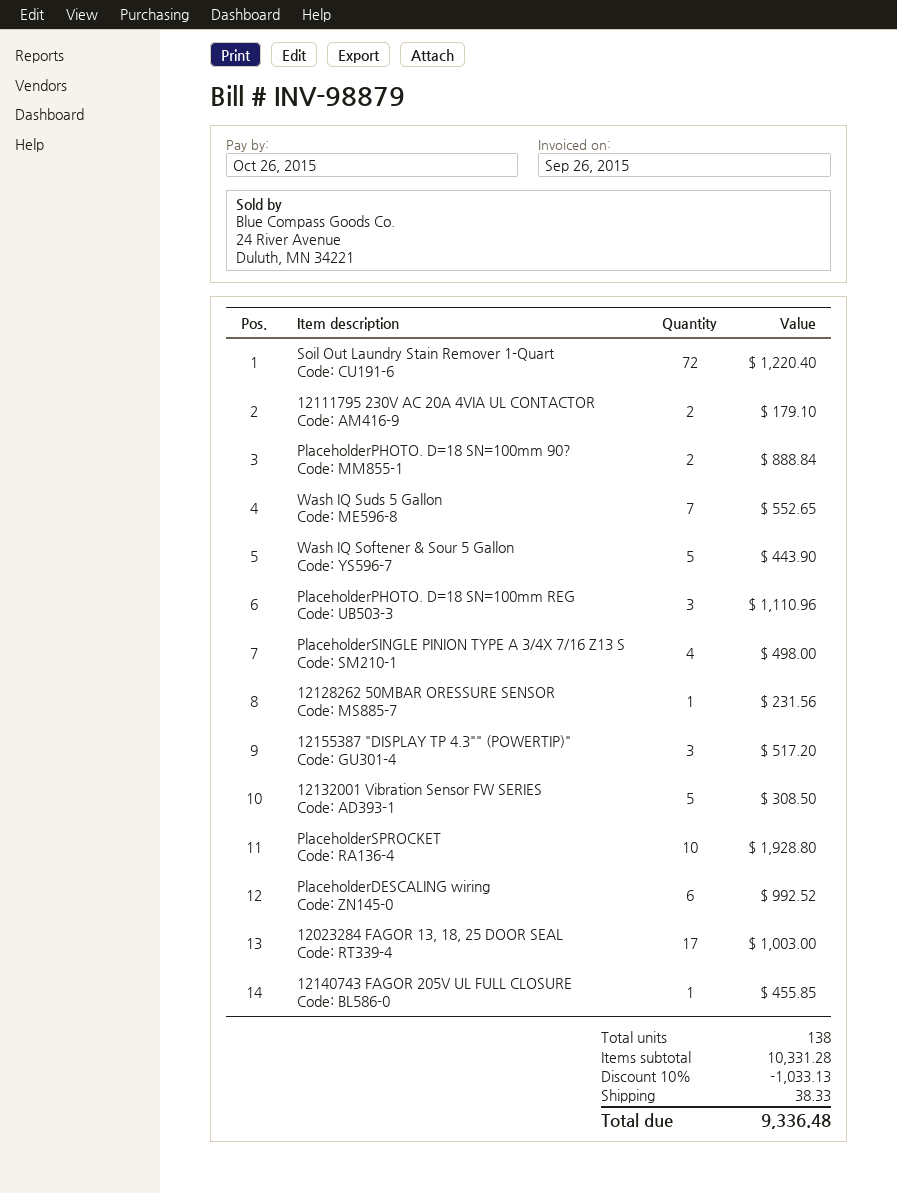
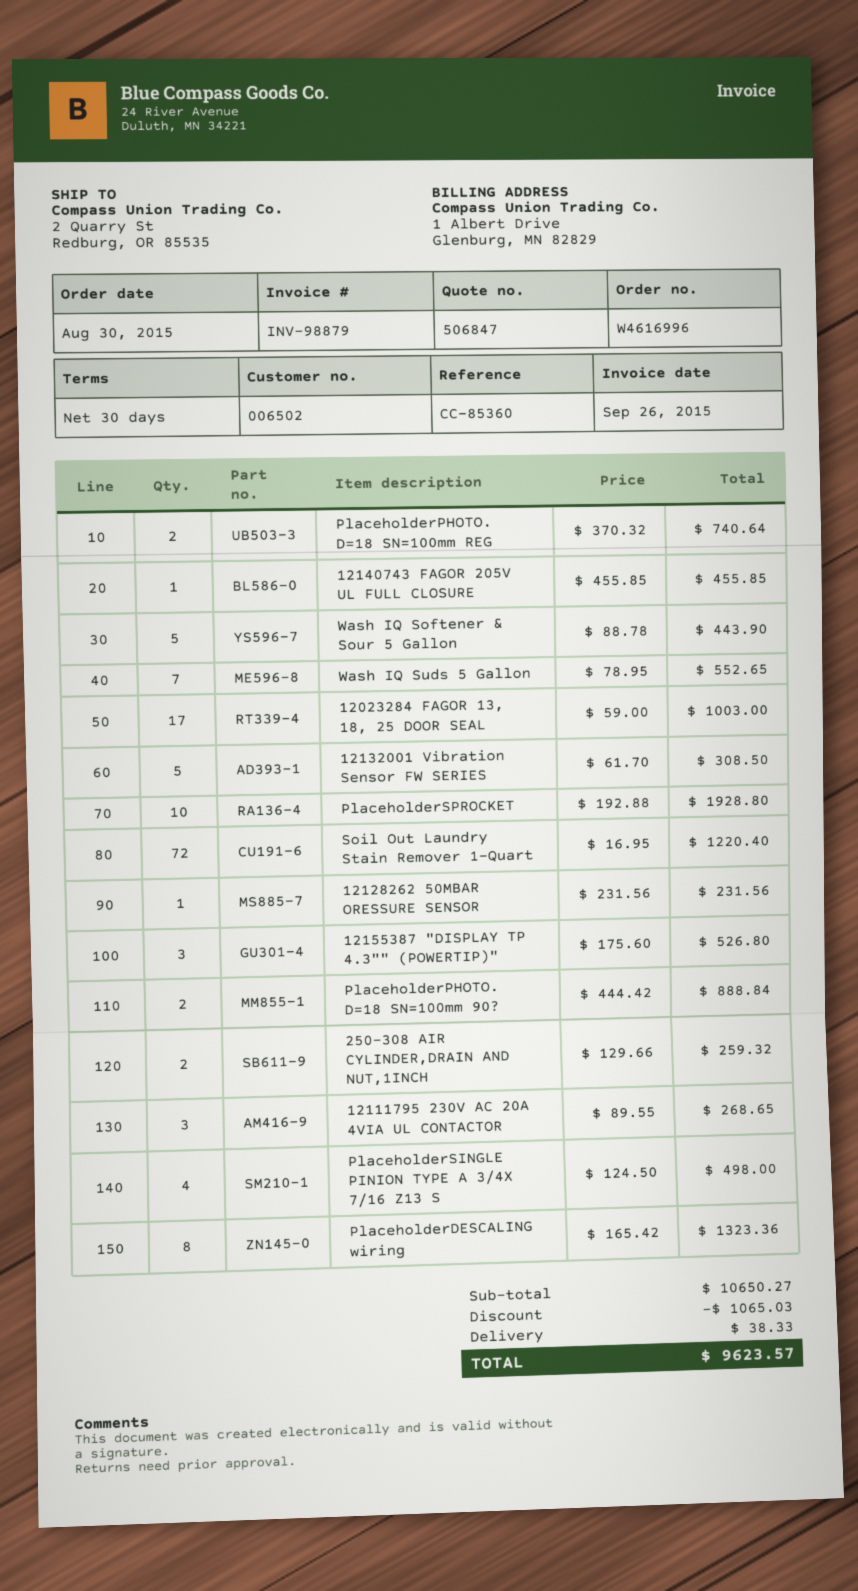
12111795 230V AC 20A 4VIA UL CONTACTOR: 2 for 179.10 -> 3 for 268.65
PlaceholderPHOTO. D=18 SN=100mm REG: 3 for 1110.96 -> 2 for 740.64
12155387 "DISPLAY TP 4.3"" (POWERTIP)": 3 for 517.20 -> 3 for 526.80
PlaceholderDESCALING wiring: 6 for 992.52 -> 8 for 1323.36
250-308 AIR CYLINDER,DRAIN AND NUT,1INCH: none -> 2 for 259.32
subtotal: 10331.28 -> 10650.27
discount: 1033.13 -> 1065.03
total: 9336.48 -> 9623.57

